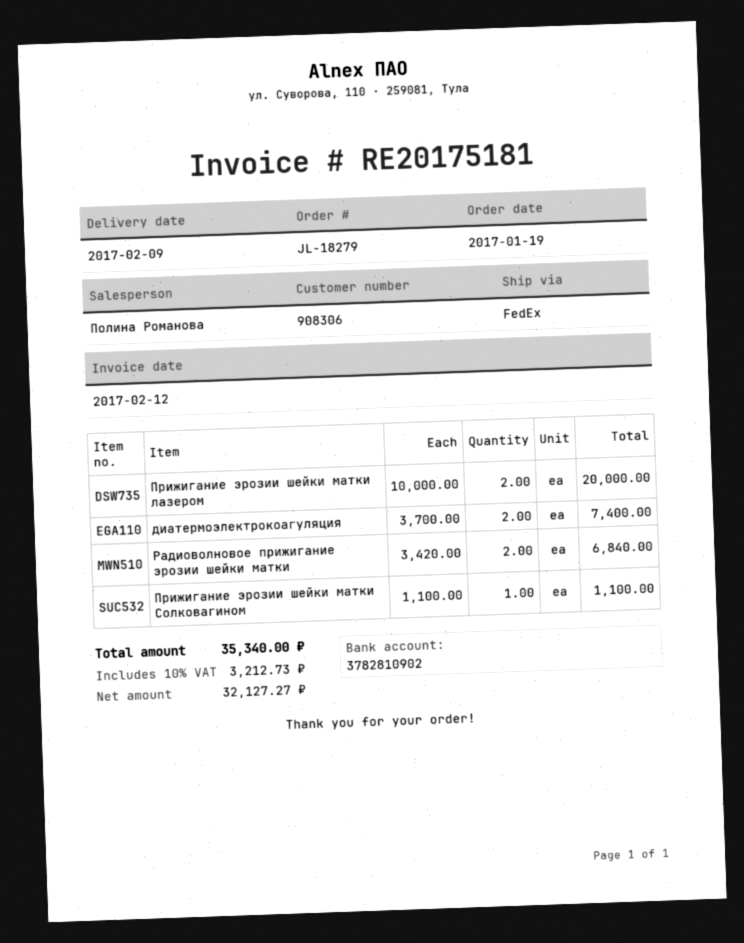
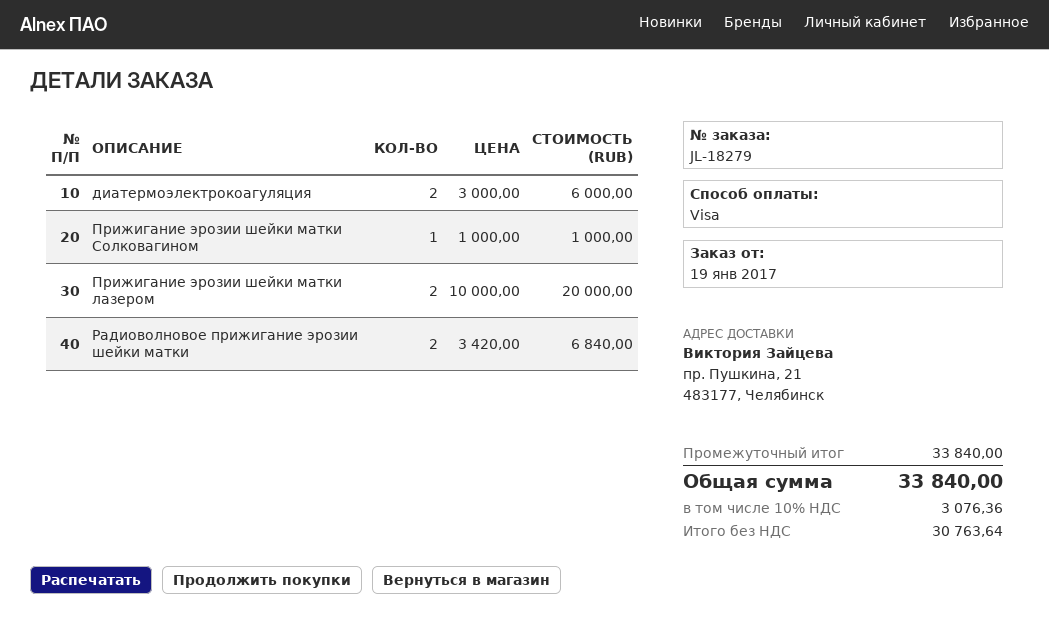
диатермоэлектрокоагуляция: 2 x 3700.00 = 7400.00 -> 2 x 3000.00 = 6000.00
Прижигание эрозии шейки матки Солковагином: 1 x 1100.00 = 1100.00 -> 1 x 1000.00 = 1000.00
net: 32127.27 -> 30763.64
tax: 10% = 3212.73 -> 10% = 3076.36
total: 35340.00 -> 33840.00

